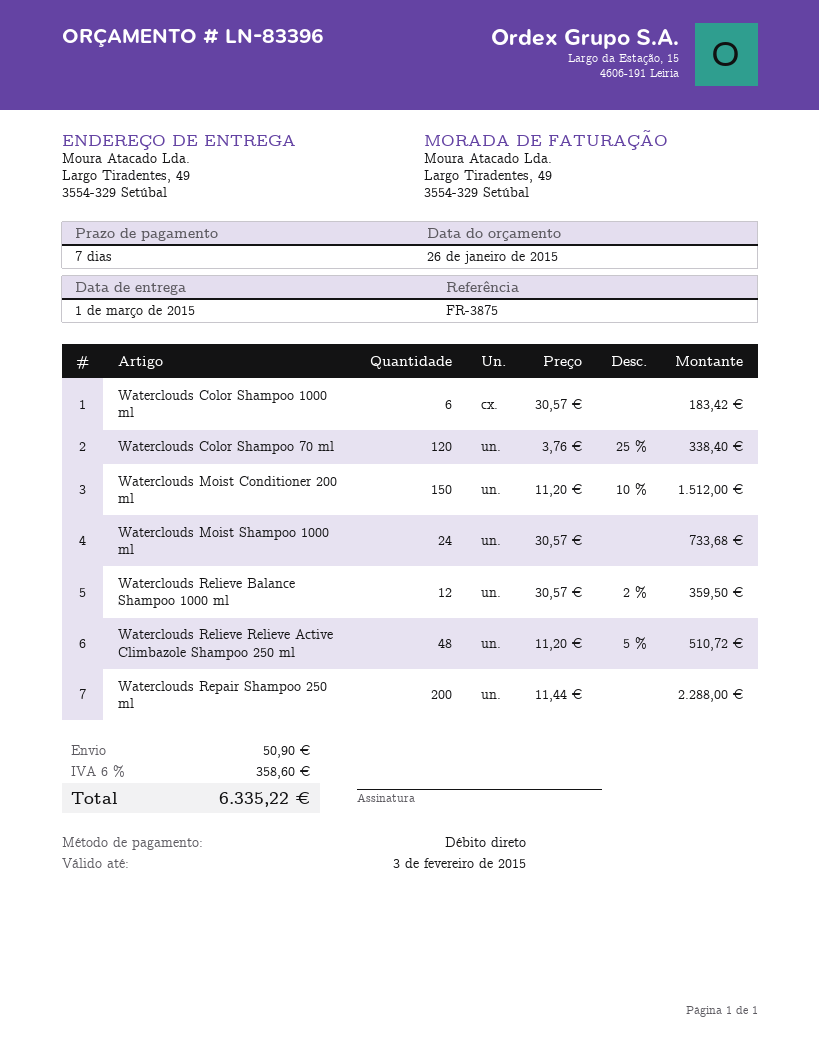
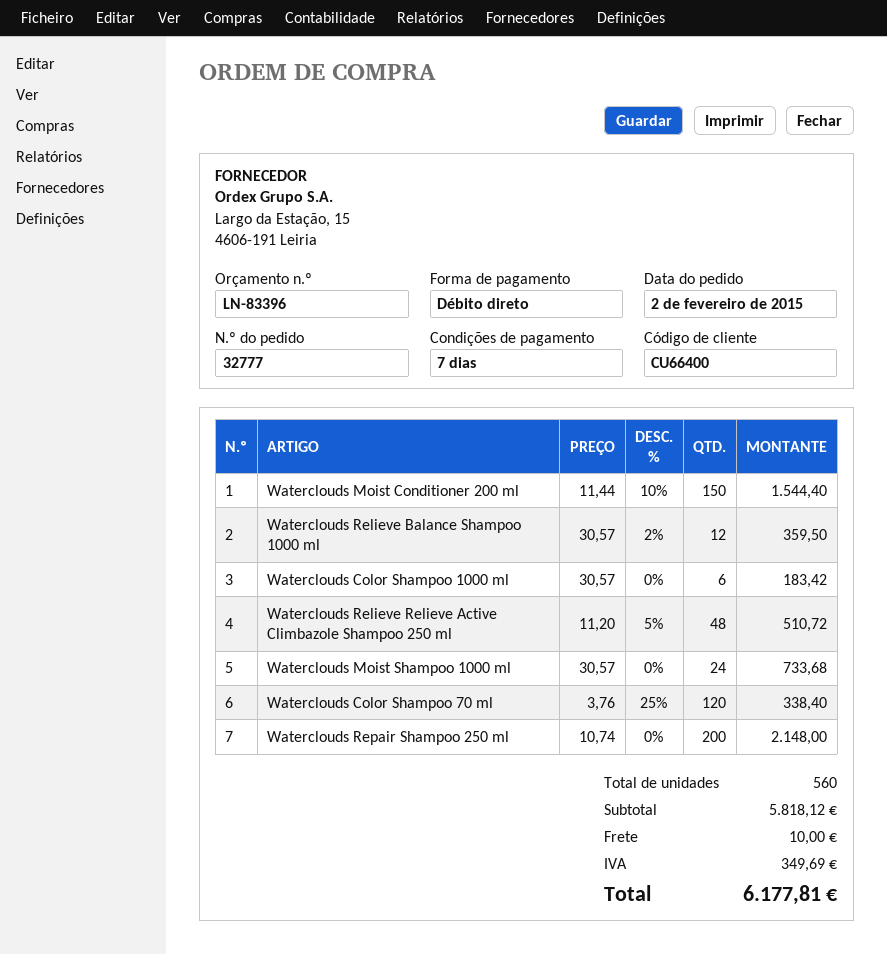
Waterclouds Moist Conditioner 200 ml: 150 x 11.20 - 10% = 1512.00 -> 150 x 11.44 - 10% = 1544.40
Waterclouds Repair Shampoo 250 ml: 200 x 11.44 = 2288.00 -> 200 x 10.74 = 2148.00
shipping: 50.90 -> 10.00
tax: 358.60 -> 349.69
total: 6335.22 -> 6177.81

